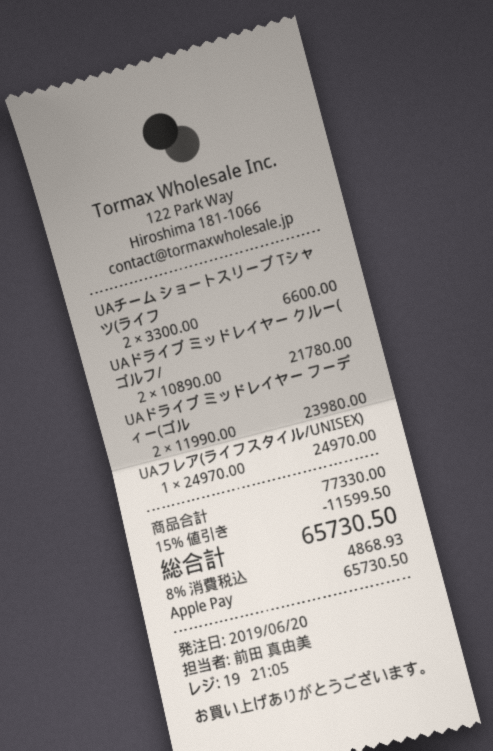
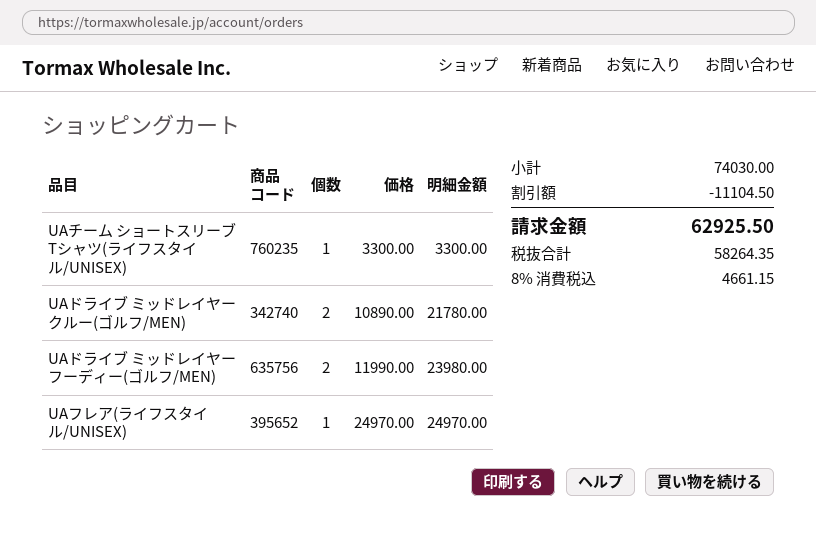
UAチーム ショートスリーブ Tシャツ(ライフ: 2 x 3300.00 = 6600.00 -> 1 x 3300.00 = 3300.00
subtotal: 77330.00 -> 74030.00
discount: 11599.50 -> 11104.50
tax: 8% = 4868.93 -> 8% = 4661.15
total: 65730.50 -> 62925.50

